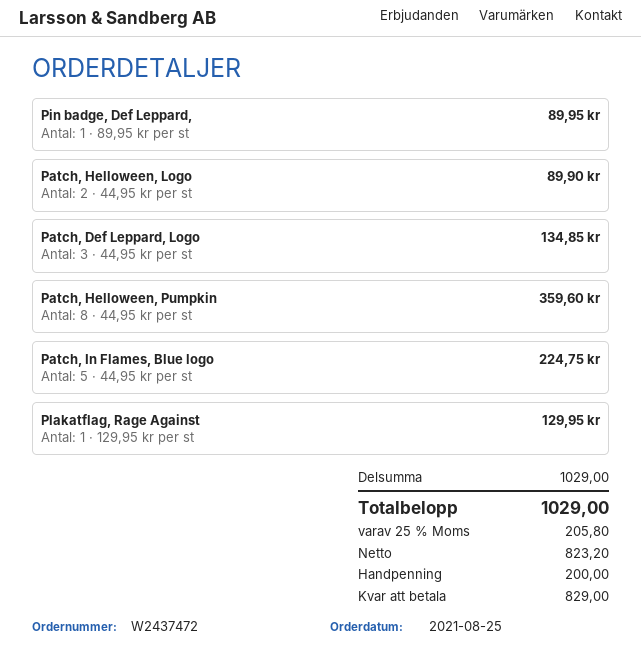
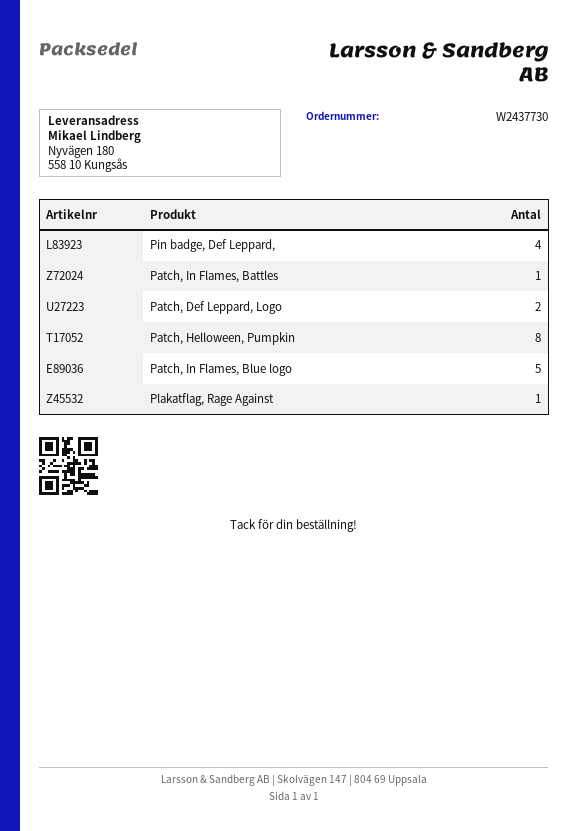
order number: W2437472 -> W2437730
Pin badge, Def Leppard,: 1 -> 4
Patch, Helloween, Logo: 2 -> none
Patch, Def Leppard, Logo: 3 -> 2
Patch, In Flames, Battles: none -> 1

